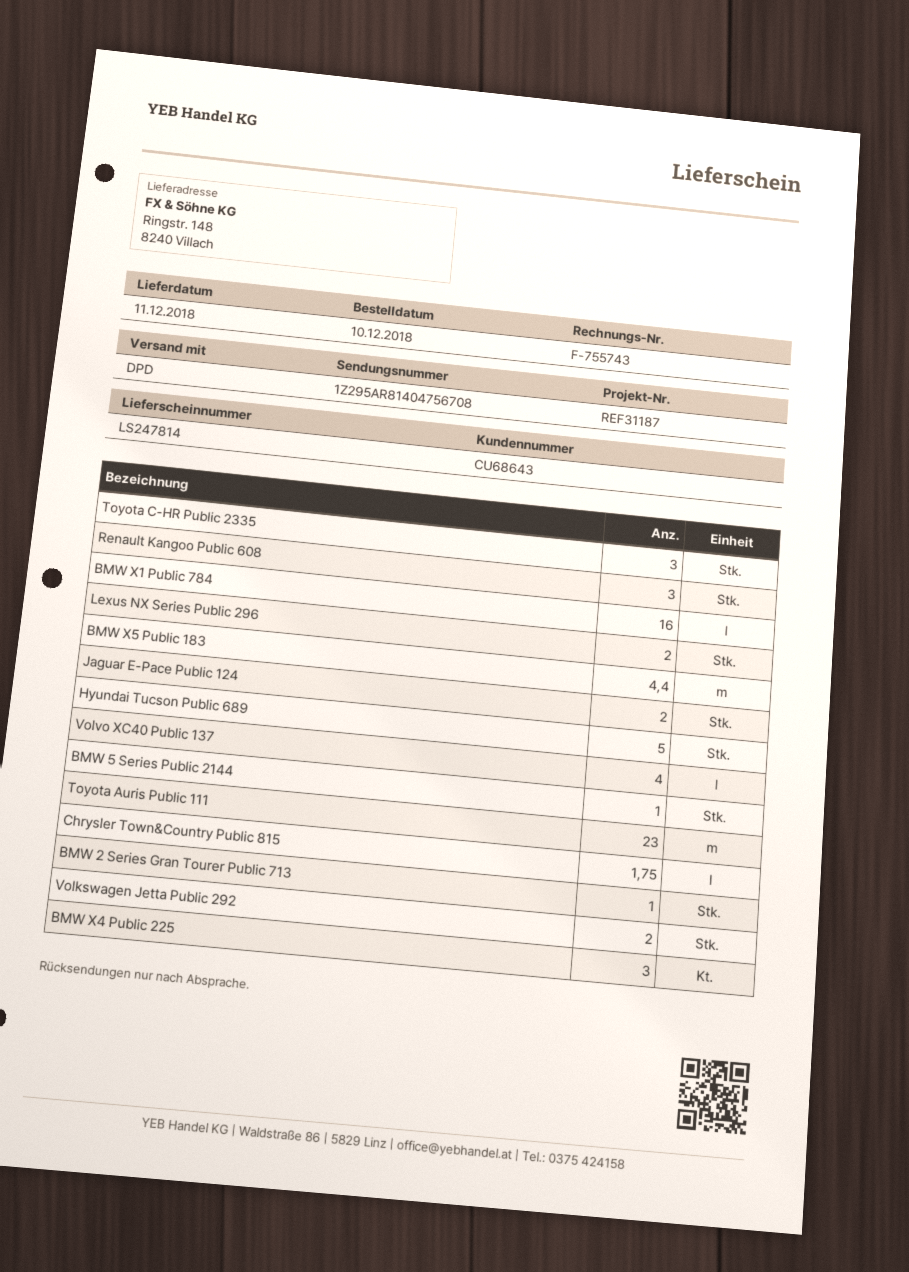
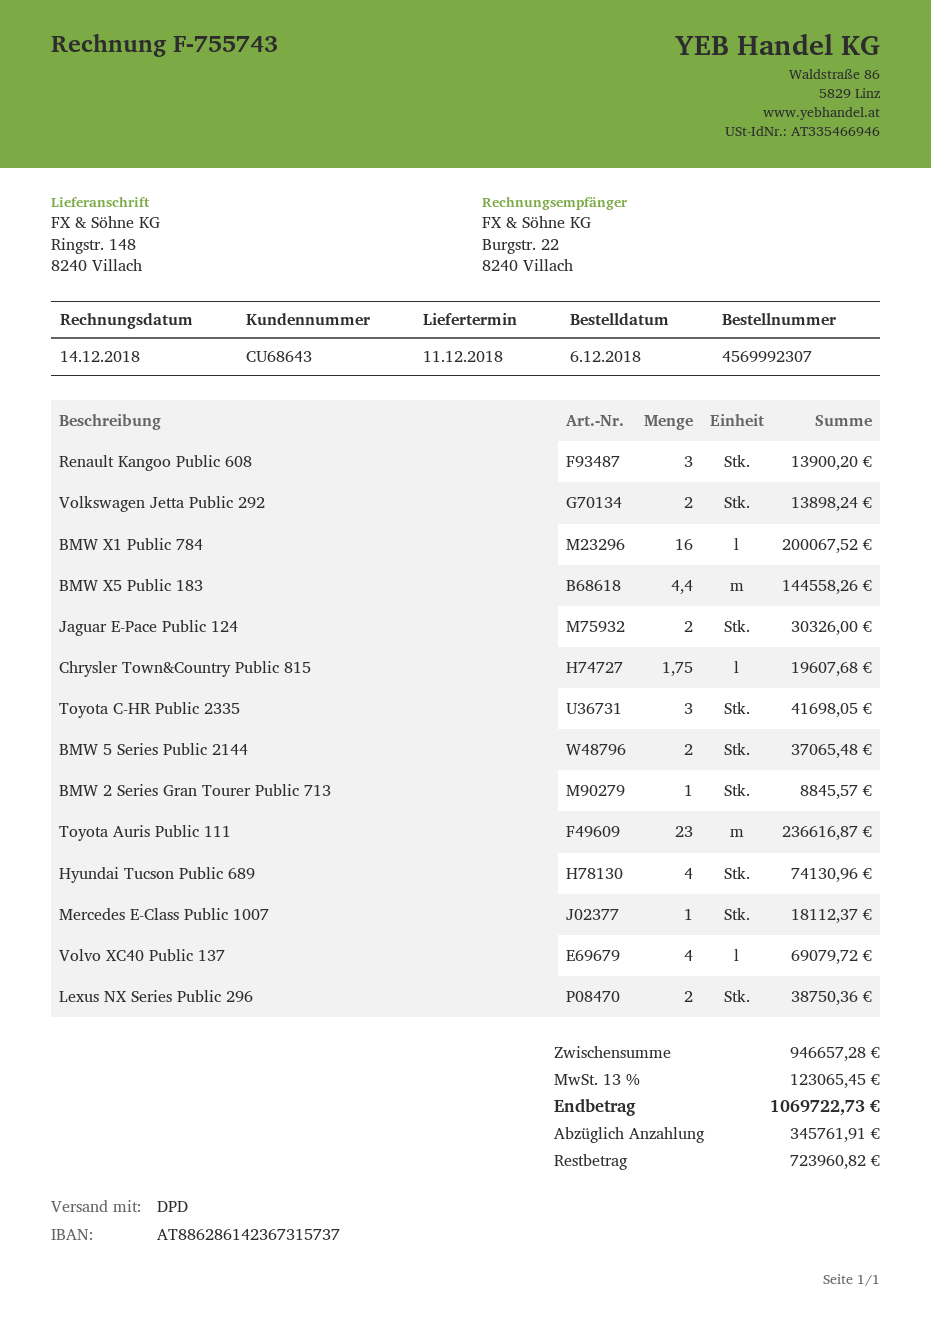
order date: 2018-12-10 -> 2018-12-06
Hyundai Tucson Public 689: 5 -> 4
BMW 5 Series Public 2144: 1 -> 2
BMW X4 Public 225: 3 -> none
Mercedes E-Class Public 1007: none -> 1

